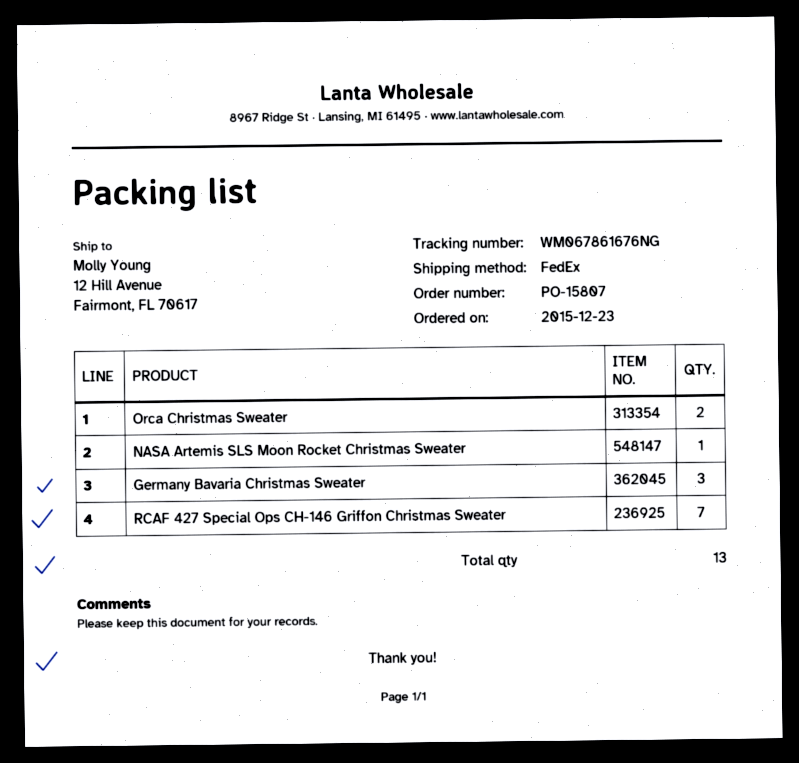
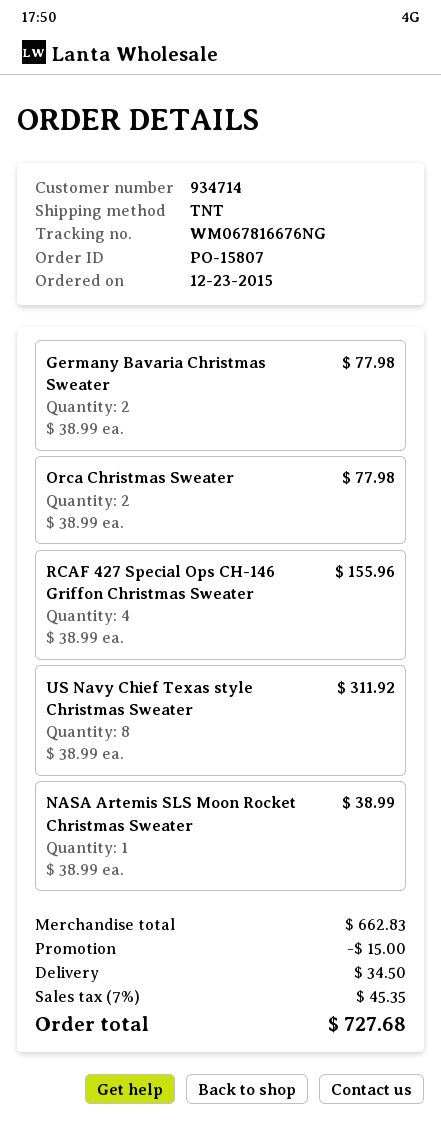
shipping method: FedEx -> TNT
tracking number: WM067861676NG -> WM067816676NG
Germany Bavaria Christmas Sweater: 3 -> 2
RCAF 427 Special Ops CH-146 Griffon Christmas Sweater: 7 -> 4
US Navy Chief Texas style Christmas Sweater: none -> 8

